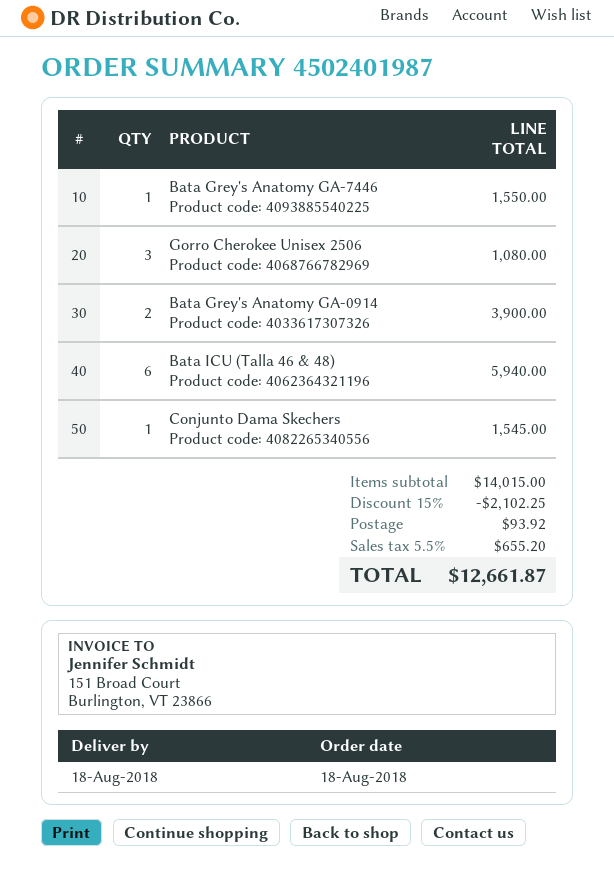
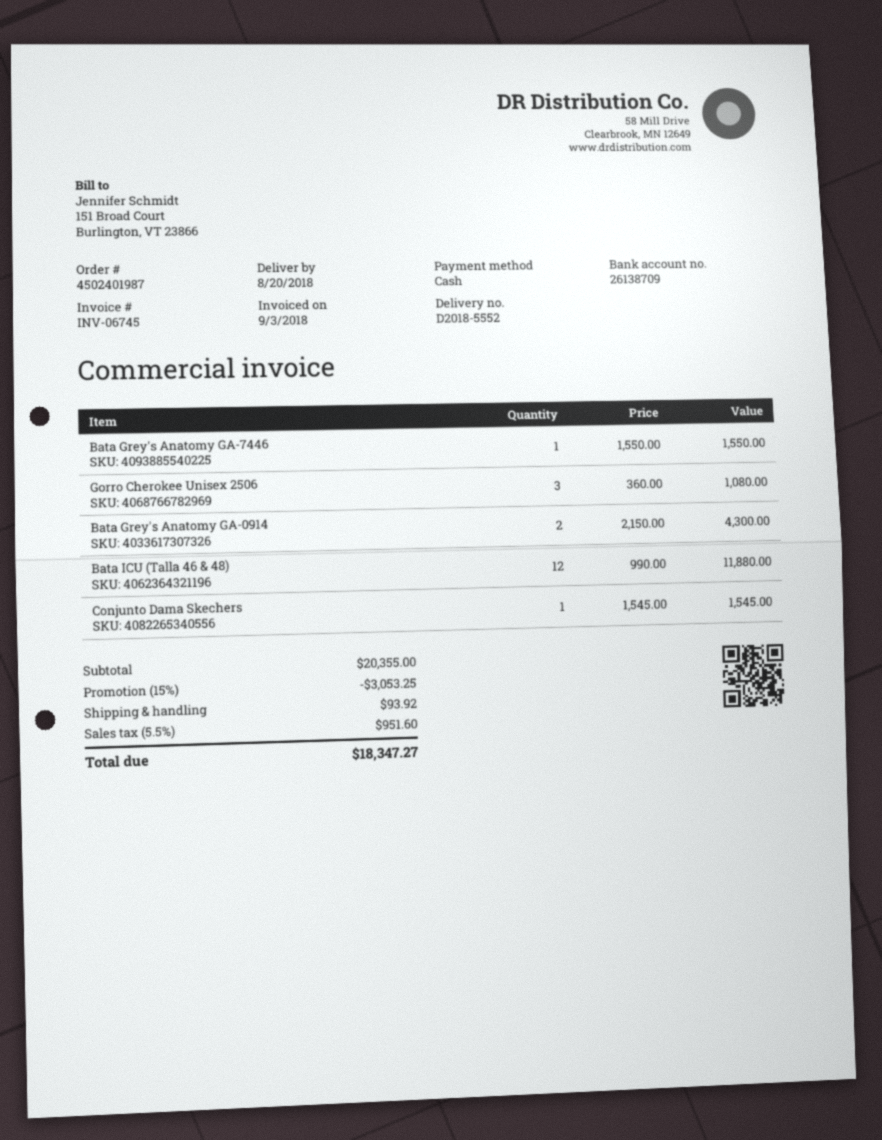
delivery date: 2018-08-18 -> 2018-08-20
Bata Grey's Anatomy GA-0914: 2 for 3900.00 -> 2 for 4300.00
Bata ICU (Talla 46 & 48): 6 for 5940.00 -> 12 for 11880.00
subtotal: 14015.00 -> 20355.00
discount: 15% = 2102.25 -> 15% = 3053.25
tax: 5.5% = 655.20 -> 5.5% = 951.60
total: 12661.87 -> 18347.27

